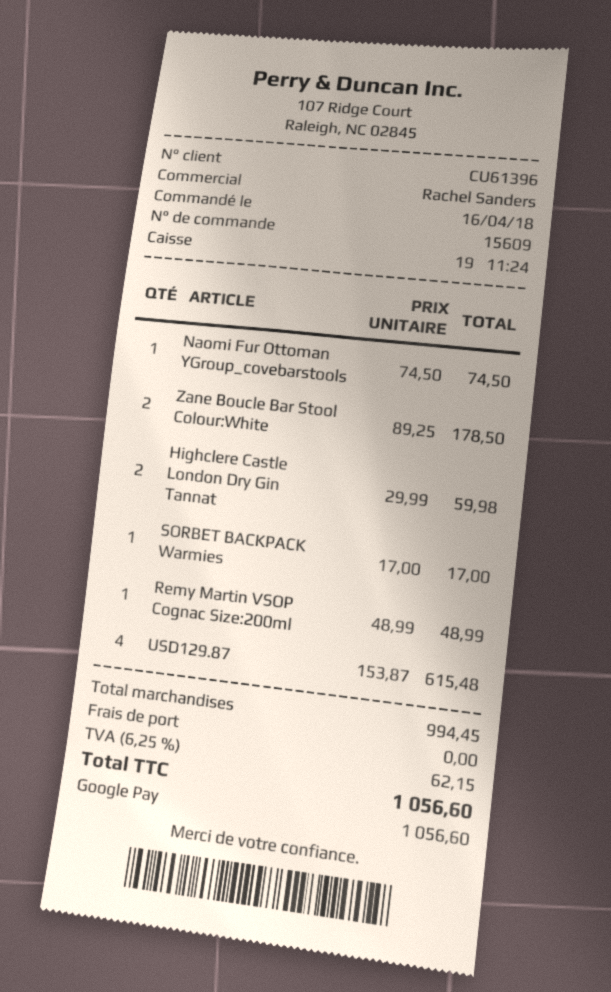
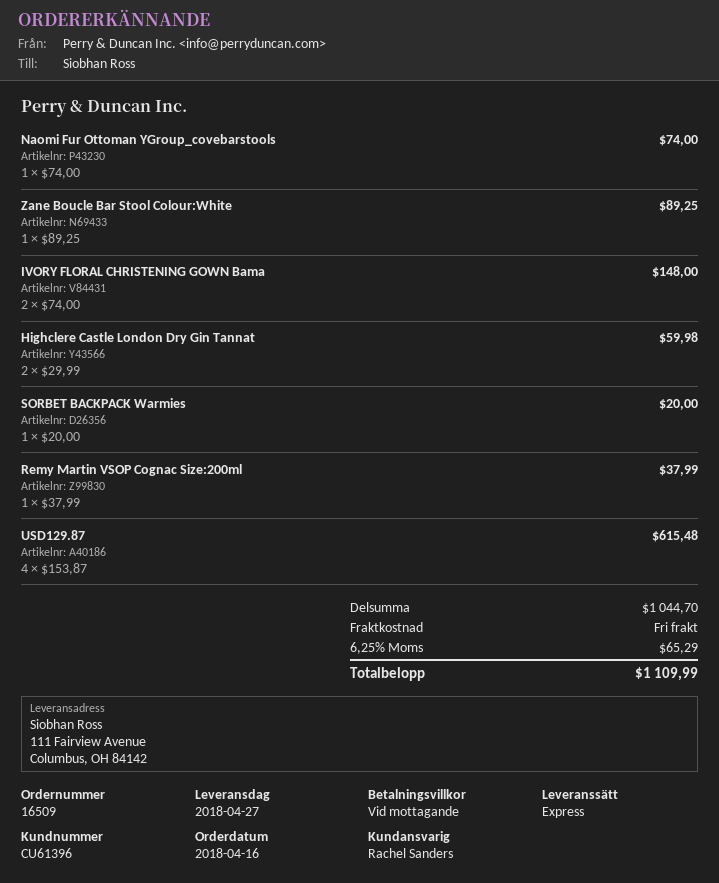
order number: 15609 -> 16509
Naomi Fur Ottoman YGroup_covebarstools: 1 x 74.50 = 74.50 -> 1 x 74.00 = 74.00
Zane Boucle Bar Stool Colour:White: 2 x 89.25 = 178.50 -> 1 x 89.25 = 89.25
SORBET BACKPACK Warmies: 1 x 17.00 = 17.00 -> 1 x 20.00 = 20.00
Remy Martin VSOP Cognac Size:200ml: 1 x 48.99 = 48.99 -> 1 x 37.99 = 37.99
IVORY FLORAL CHRISTENING GOWN Bama: none -> 2 x 74.00 = 148.00
subtotal: 994.45 -> 1044.70
tax: 6.25% = 62.15 -> 6.25% = 65.29
total: 1056.60 -> 1109.99

